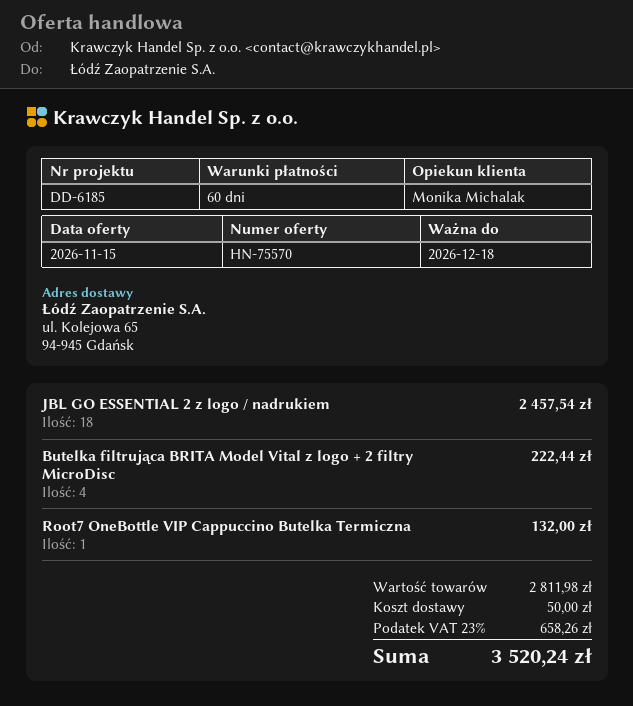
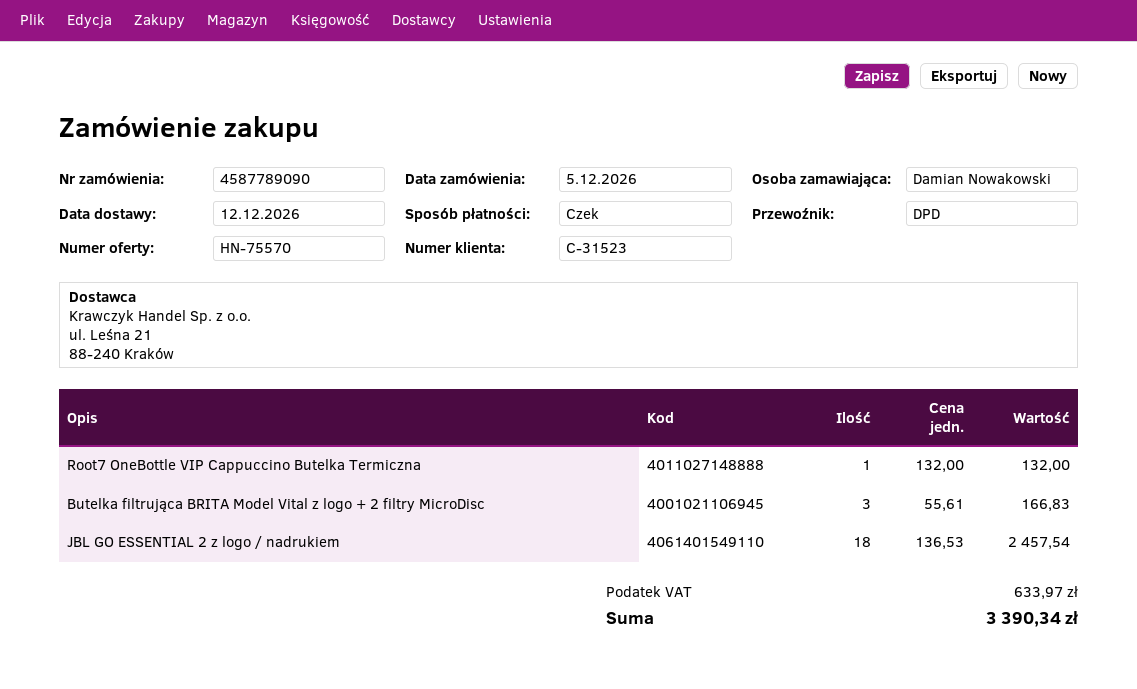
Butelka filtrująca BRITA Model Vital z logo + 2 filtry MicroDisc: 4 for 222.44 -> 3 for 166.83
shipping: 50.00 -> none
tax: 658.26 -> 633.97
total: 3520.24 -> 3390.34

